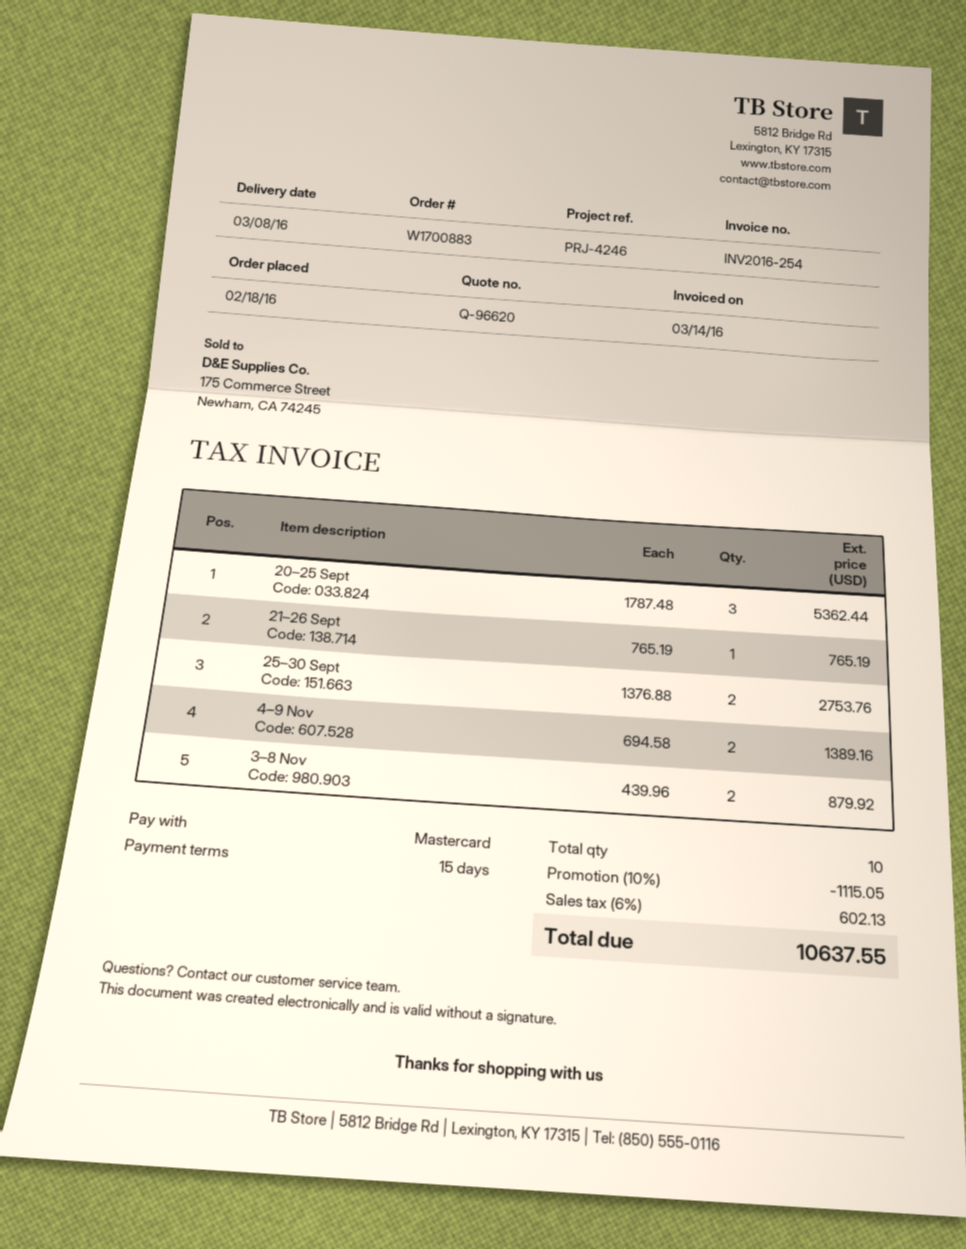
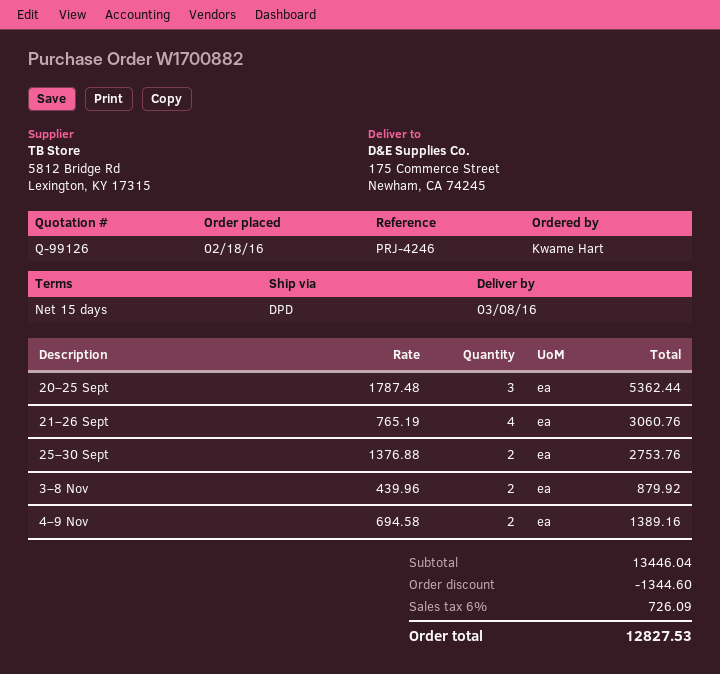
quote number: Q-96620 -> Q-99126
order number: W1700883 -> W1700882
21–26 Sept: 1 x 765.19 = 765.19 -> 4 x 765.19 = 3060.76
discount: 1115.05 -> 1344.60
tax: 6% = 602.13 -> 6% = 726.09
total: 10637.55 -> 12827.53

